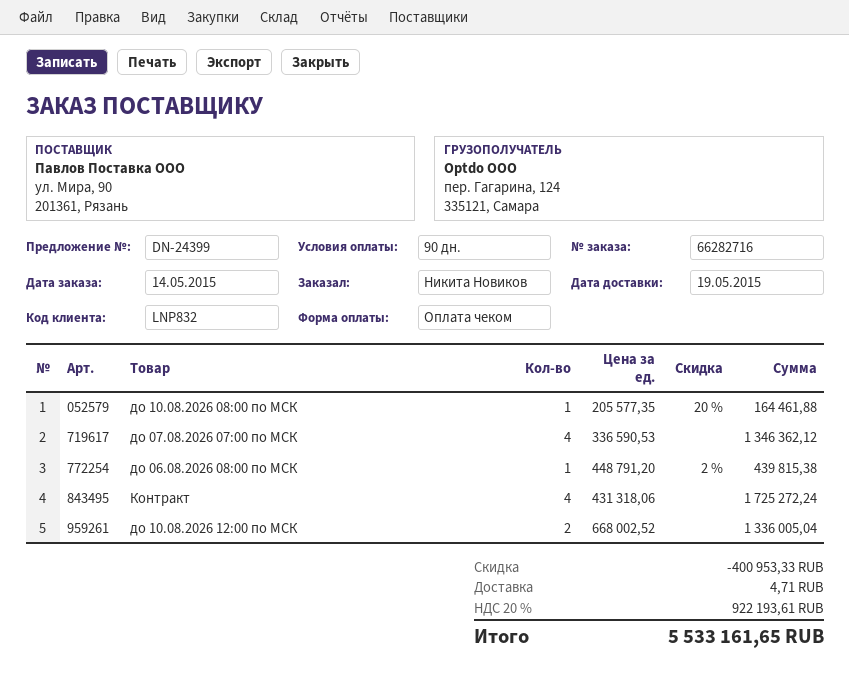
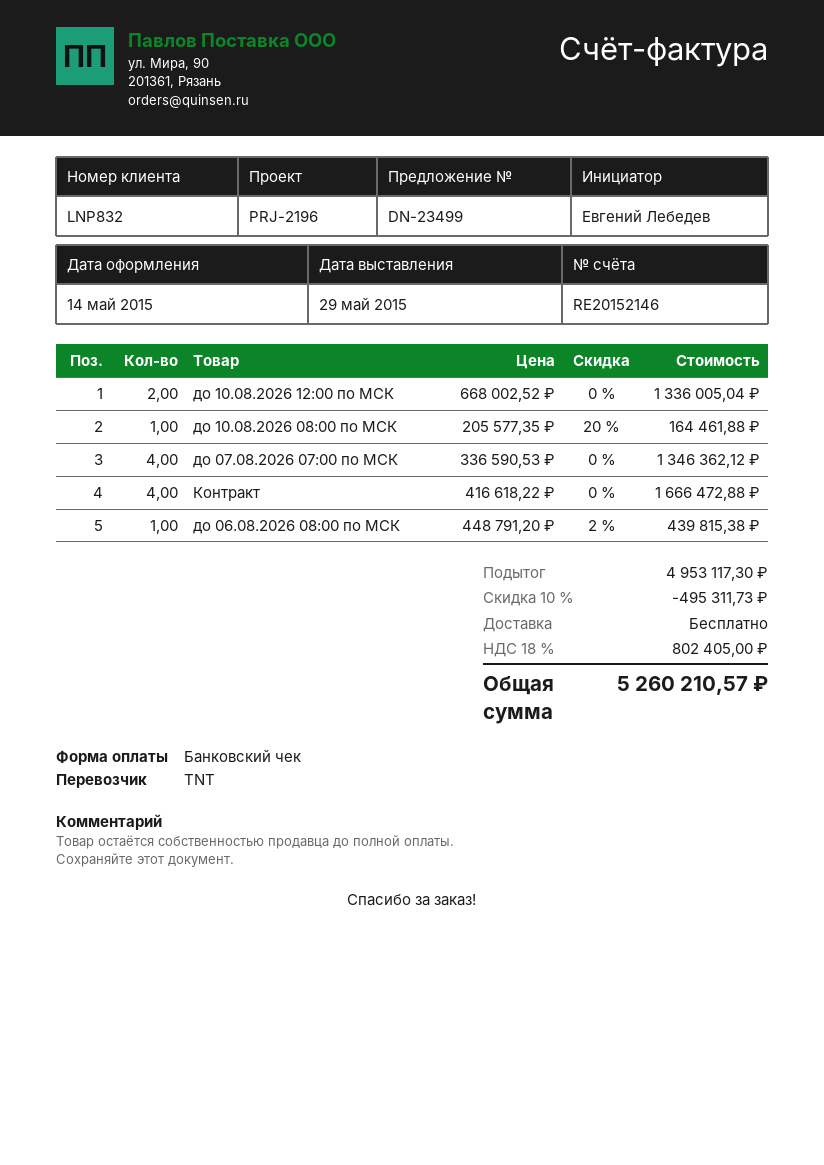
quote number: DN-24399 -> DN-23499
ordered by: Никита Новиков -> Евгений Лебедев
Контракт: 4 x 431318.06 = 1725272.24 -> 4 x 416618.22 = 1666472.88
discount: 400953.33 -> 495311.73
shipping: 4.71 -> 0.00
tax: 20% = 922193.61 -> 18% = 802405.00
total: 5533161.65 -> 5260210.57

